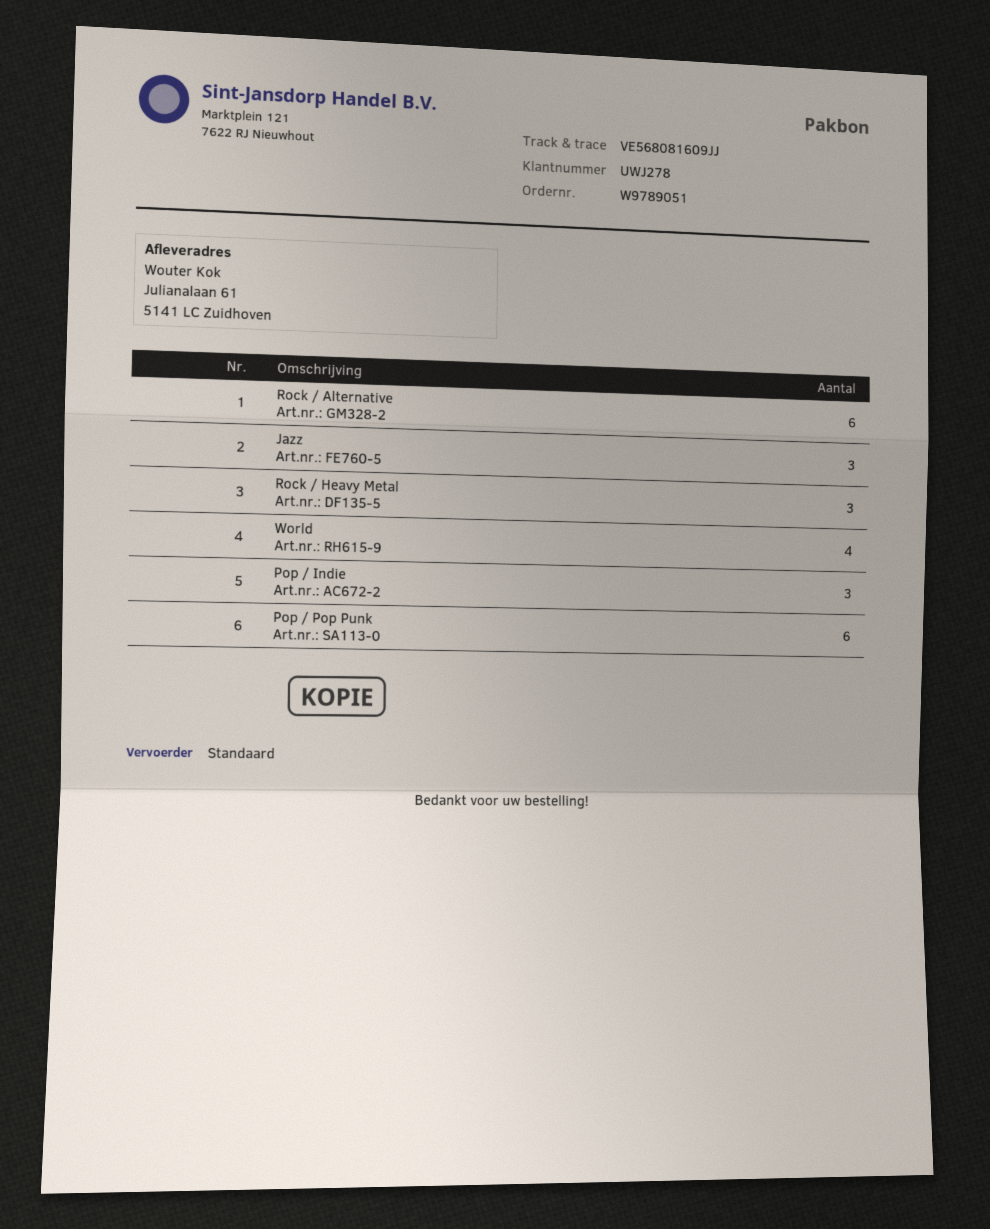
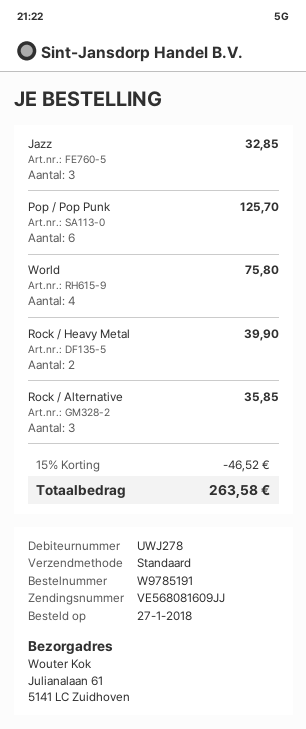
order number: W9789051 -> W9785191
Rock / Alternative: 6 -> 3
Rock / Heavy Metal: 3 -> 2
Pop / Indie: 3 -> none

